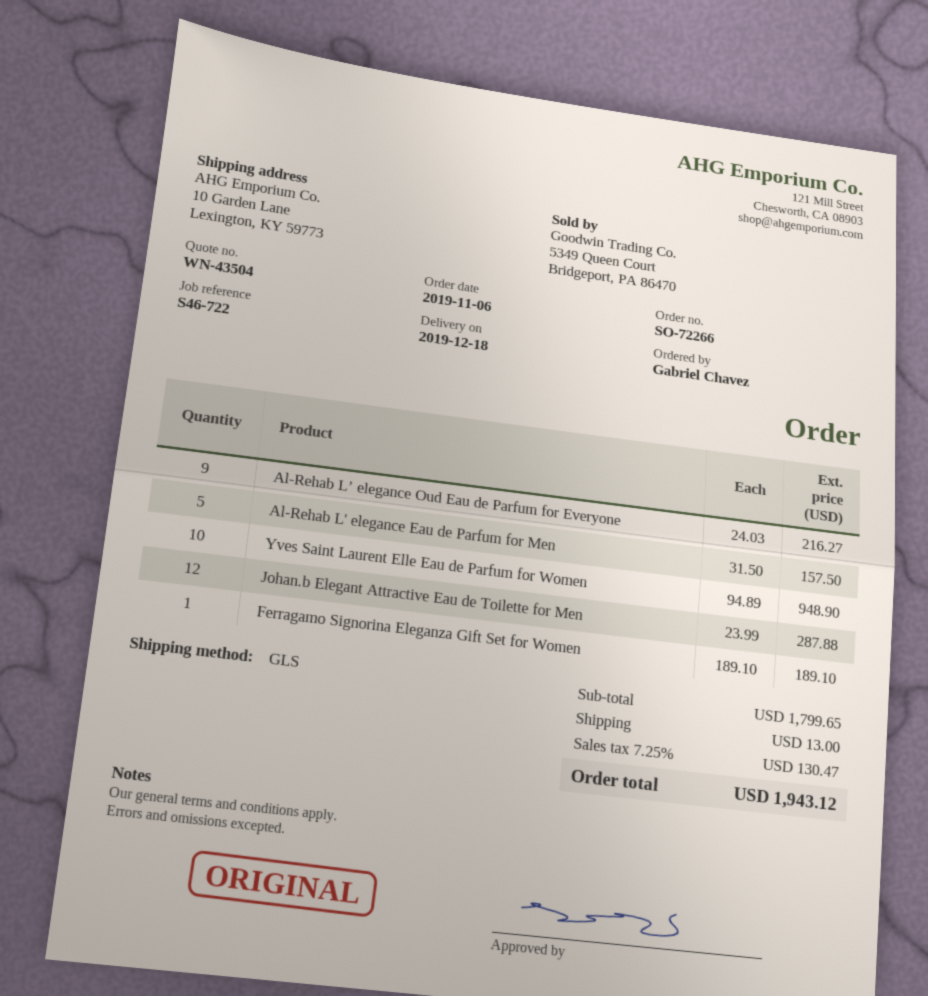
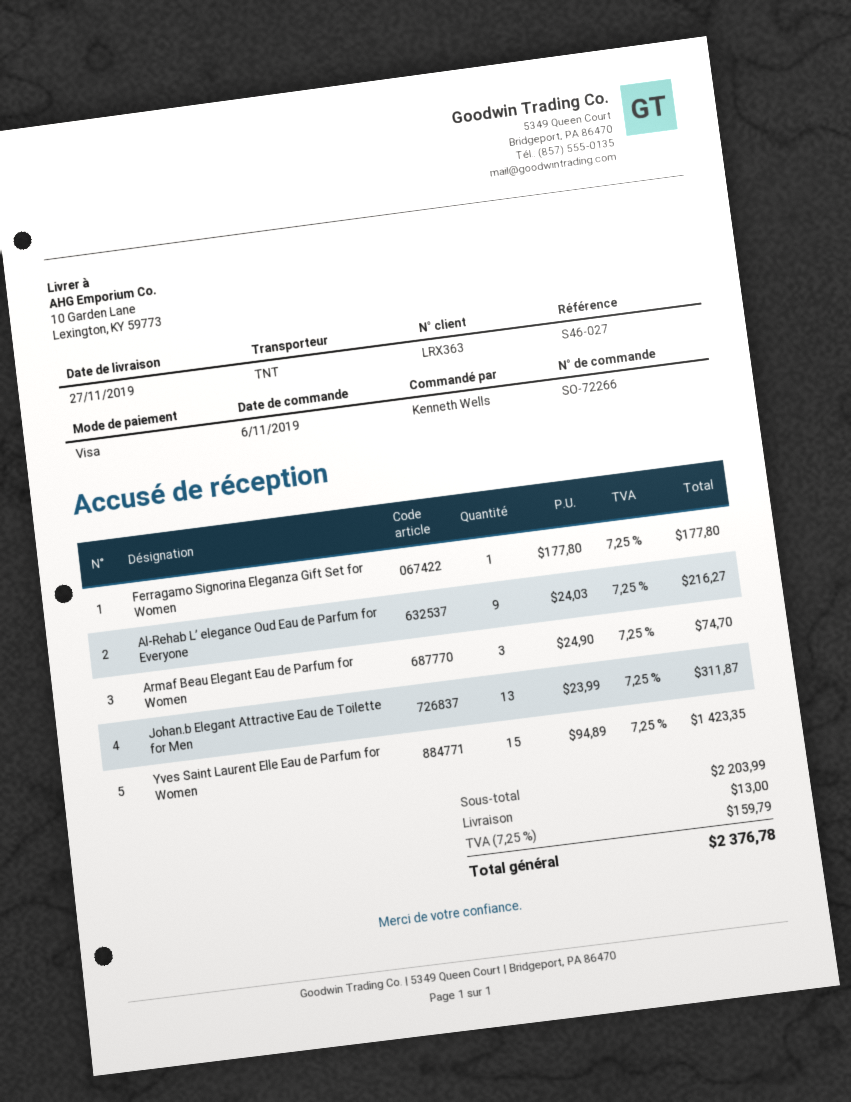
delivery date: 2019-12-18 -> 2019-11-27
reference: S46-722 -> S46-027
ordered by: Gabriel Chavez -> Kenneth Wells
shipping method: GLS -> TNT
Al-Rehab L' elegance Eau de Parfum for Men: 5 x 31.50 = 157.50 -> none
Yves Saint Laurent Elle Eau de Parfum for Women: 10 x 94.89 = 948.90 -> 15 x 94.89 = 1423.35
Johan.b Elegant Attractive Eau de Toilette for Men: 12 x 23.99 = 287.88 -> 13 x 23.99 = 311.87
Ferragamo Signorina Eleganza Gift Set for Women: 1 x 189.10 = 189.10 -> 1 x 177.80 = 177.80
Armaf Beau Elegant Eau de Parfum for Women: none -> 3 x 24.90 = 74.70
subtotal: 1799.65 -> 2203.99
tax: 7.25% = 130.47 -> 7.25% = 159.79
total: 1943.12 -> 2376.78

